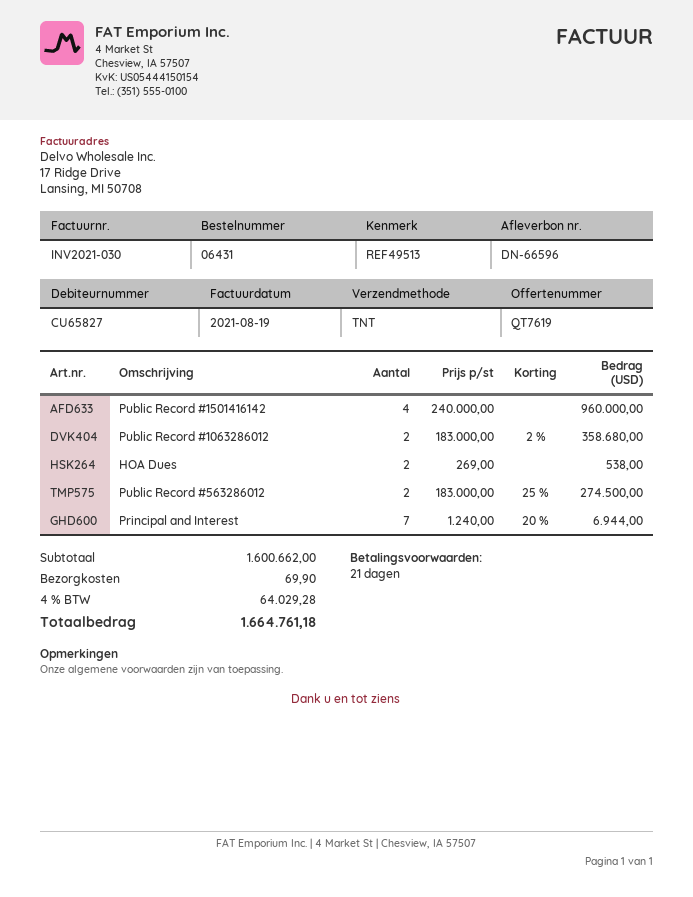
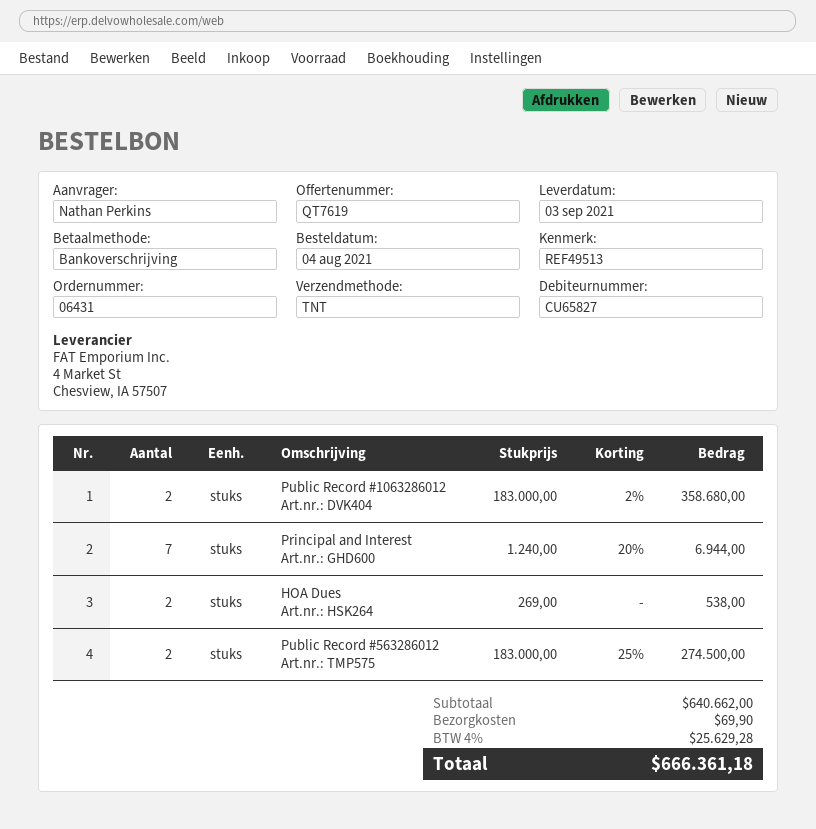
Public Record #1501416142: 4 x 240000.00 = 960000.00 -> none
subtotal: 1600662.00 -> 640662.00
tax: 4% = 64029.28 -> 4% = 25629.28
total: 1664761.18 -> 666361.18

